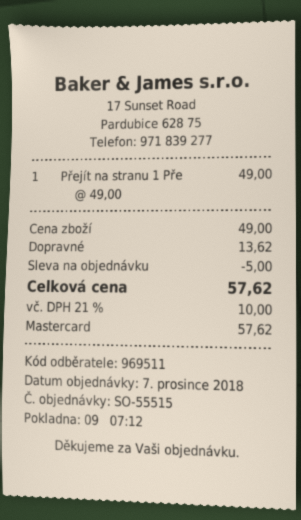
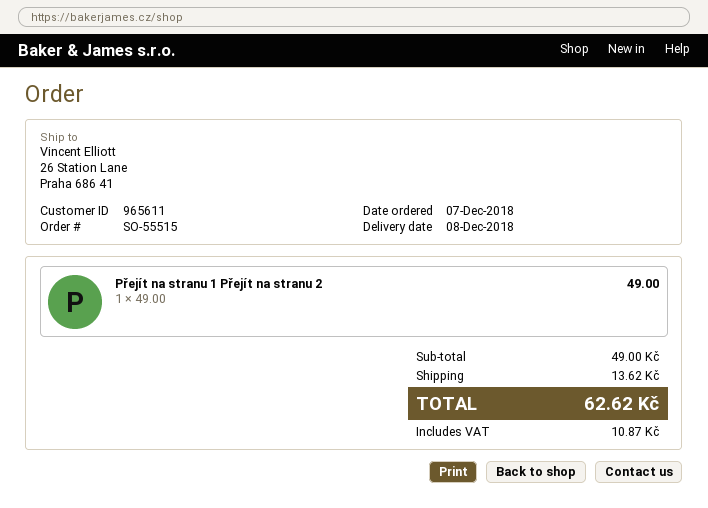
customer number: 969511 -> 965611
discount: 5.00 -> none
tax: 10.00 -> 10.87
total: 57.62 -> 62.62

